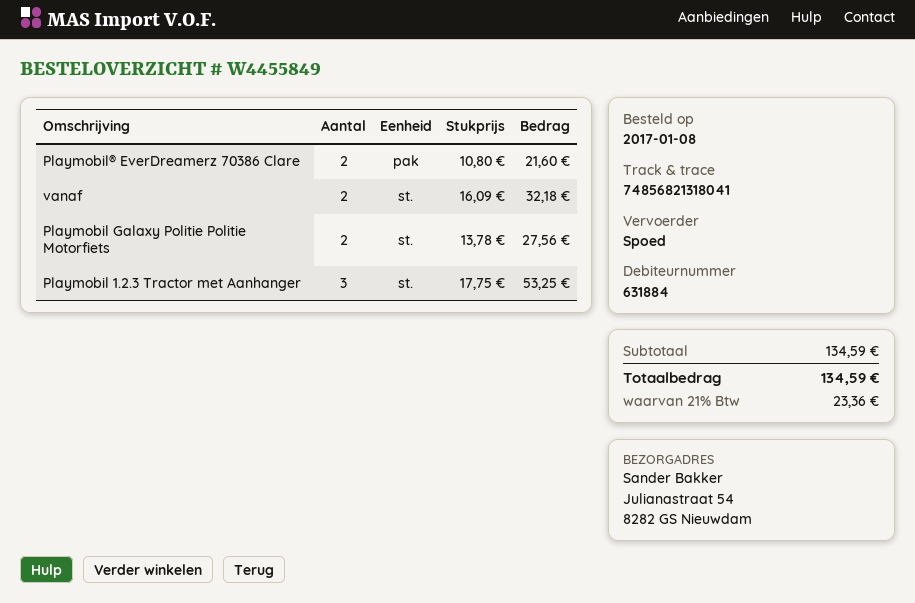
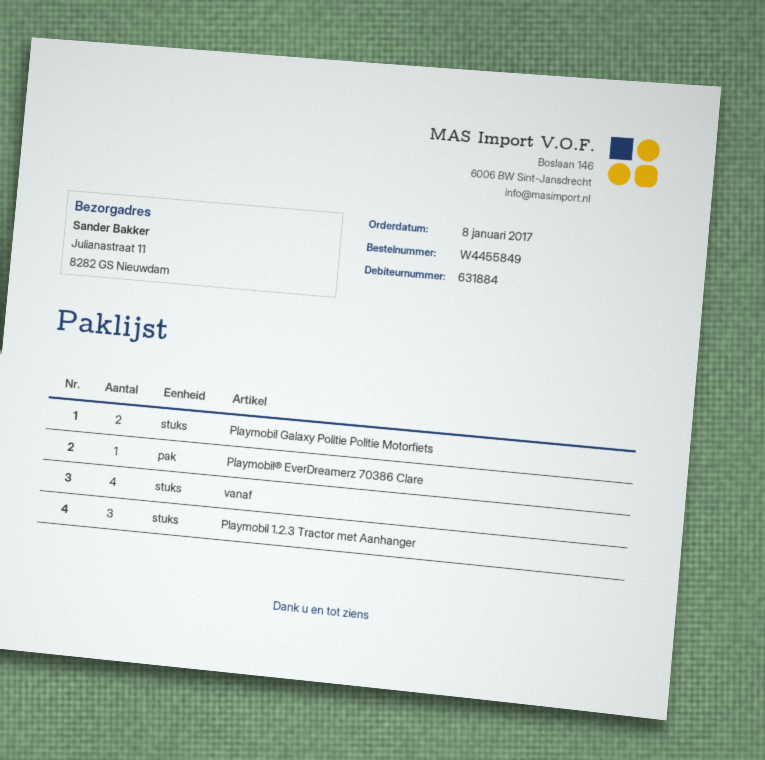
ship to: Julianastraat 54, 8282 GS Nieuwdam -> Julianastraat 11, 8282 GS Nieuwdam
Playmobil® EverDreamerz 70386 Clare: 2 -> 1
vanaf: 2 -> 4

